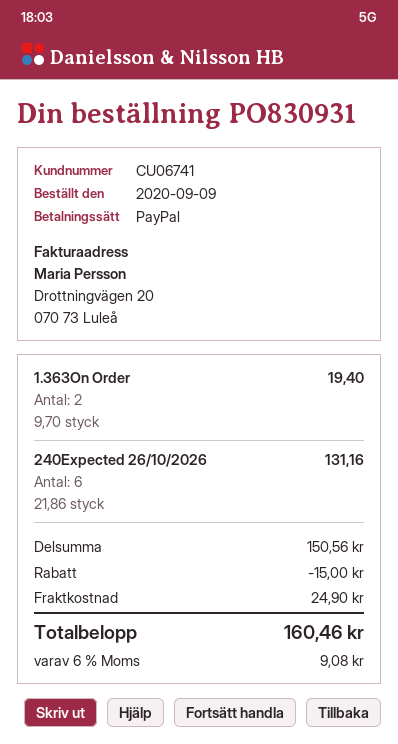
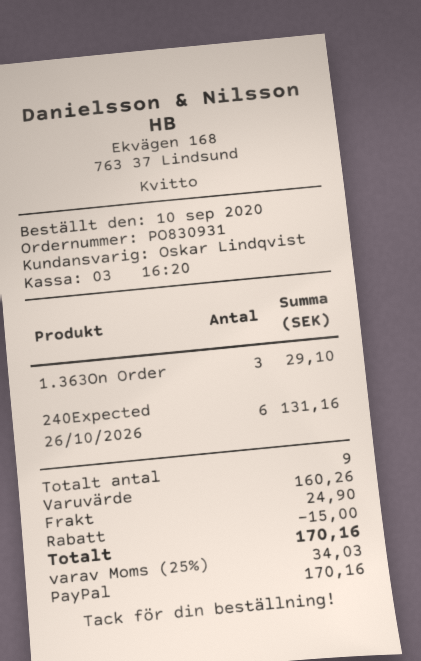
order date: 2020-09-09 -> 2020-09-10
1.363On Order: 2 for 19.40 -> 3 for 29.10
subtotal: 150.56 -> 160.26
tax: 6% = 9.08 -> 25% = 34.03
total: 160.46 -> 170.16

